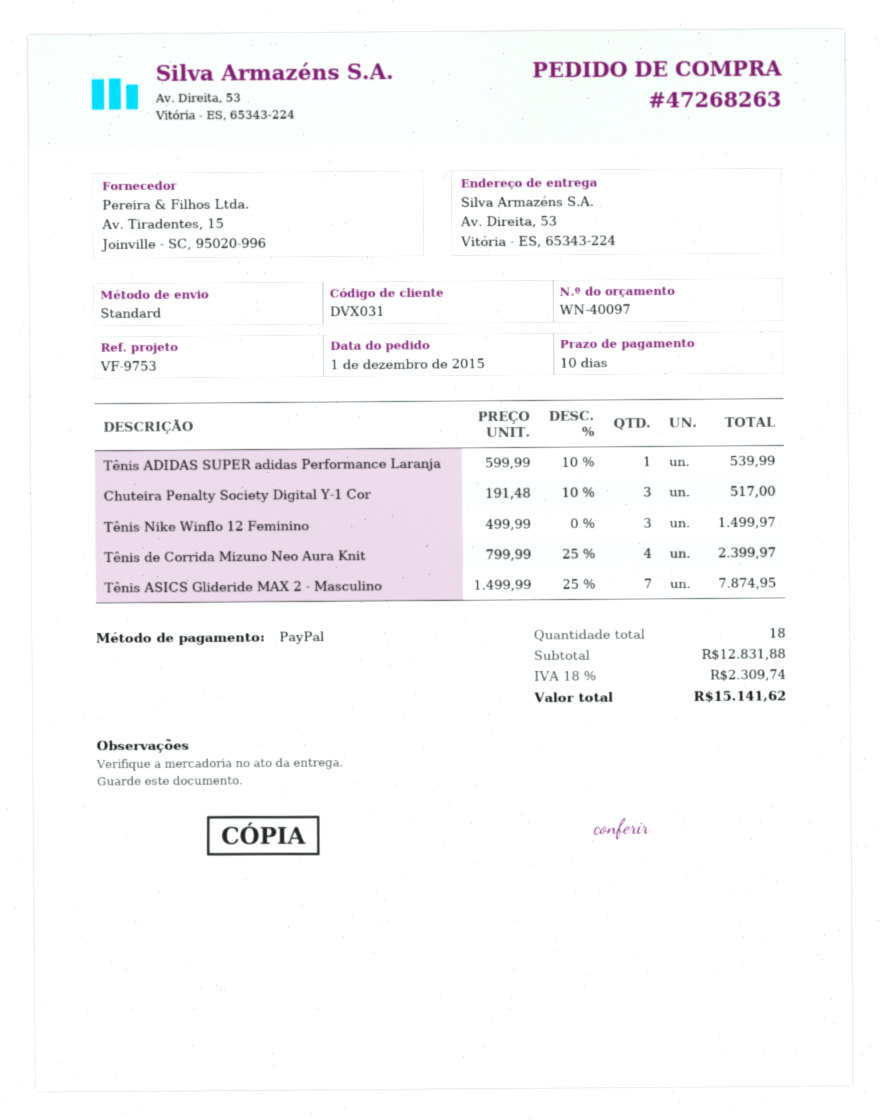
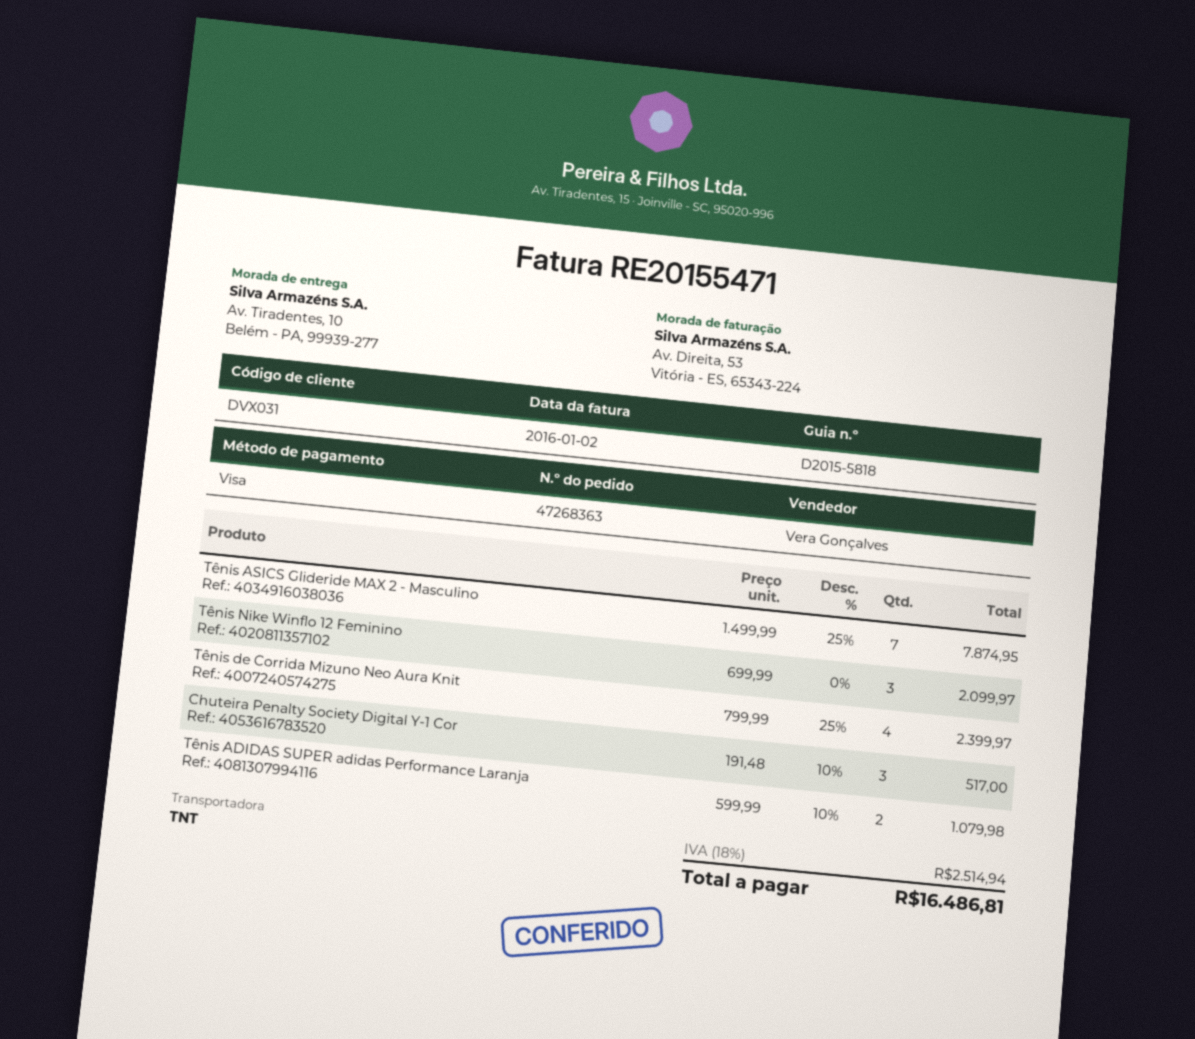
order number: 47268263 -> 47268363
payment method: PayPal -> Visa
shipping method: standard -> TNT
ship to: Av. Direita, 53, Vitória - ES, 65343-224 -> Av. Tiradentes, 10, Belém - PA, 99939-277
Tênis ADIDAS SUPER adidas Performance Laranja: 1 x 599.99 - 10% = 539.99 -> 2 x 599.99 - 10% = 1079.98
Tênis Nike Winflo 12 Feminino: 3 x 499.99 = 1499.97 -> 3 x 699.99 = 2099.97
tax: 18% = 2309.74 -> 18% = 2514.94
total: 15141.62 -> 16486.81

